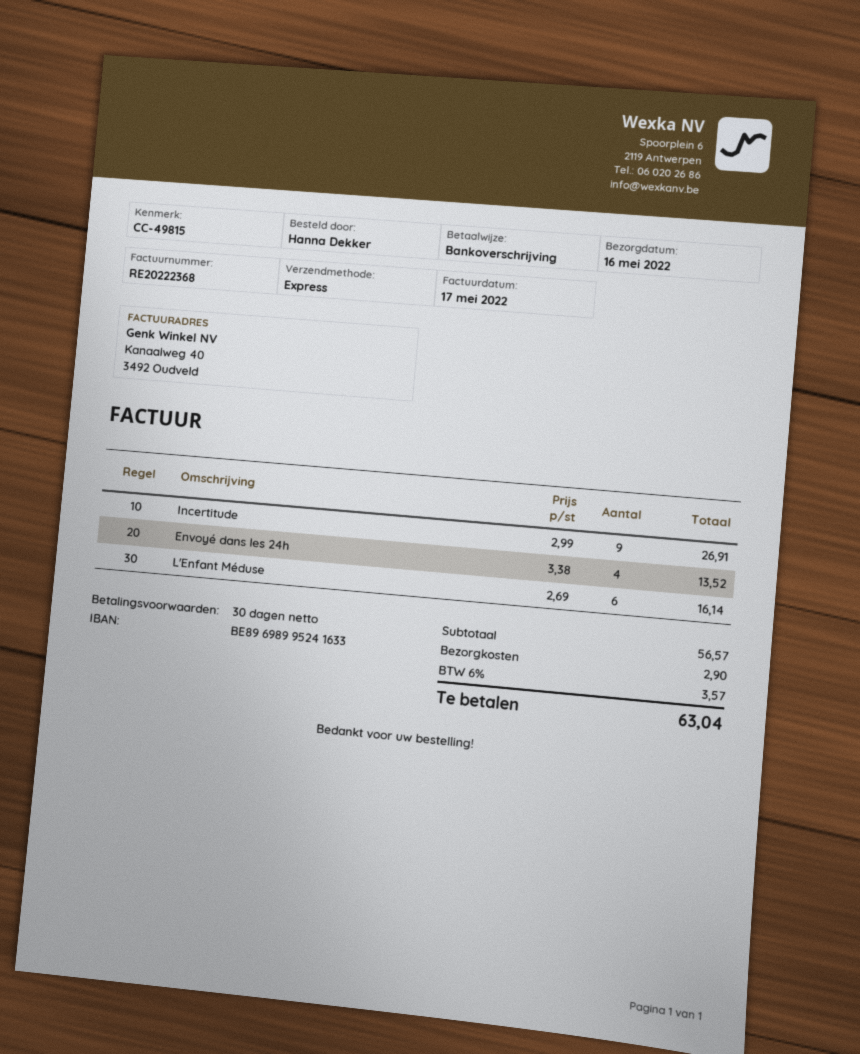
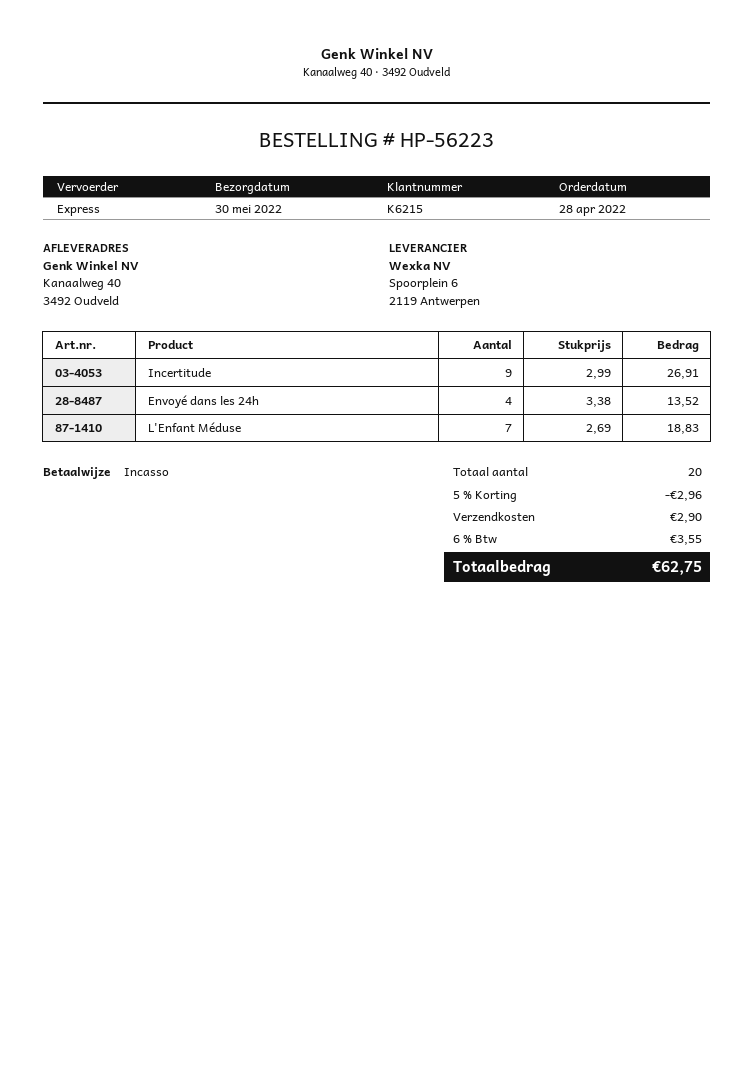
delivery date: 2022-05-16 -> 2022-05-30
payment method: bank transfer -> direct debit
L'Enfant Méduse: 6 x 2.69 = 16.14 -> 7 x 2.69 = 18.83
discount: none -> 5% = 2.96
tax: 6% = 3.57 -> 6% = 3.55
total: 63.04 -> 62.75

